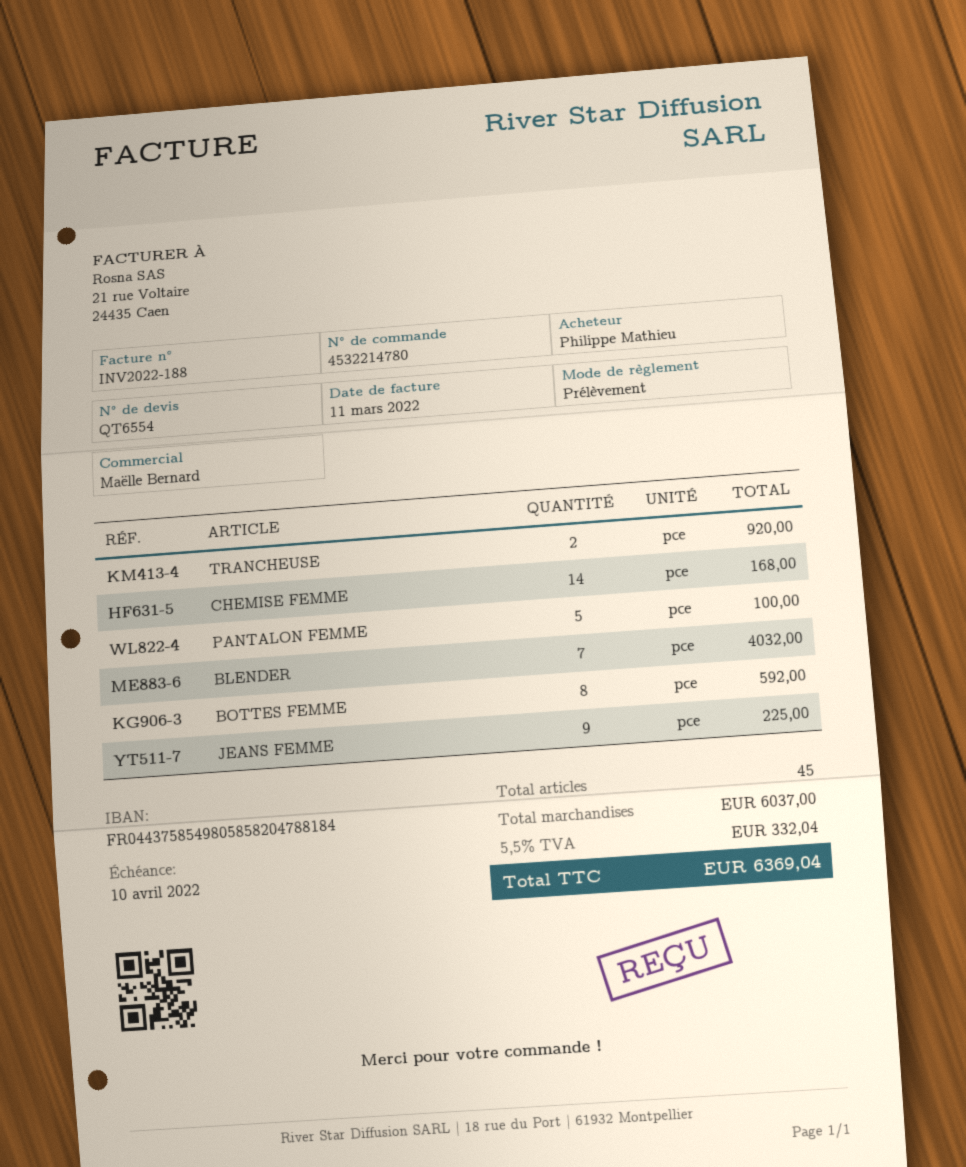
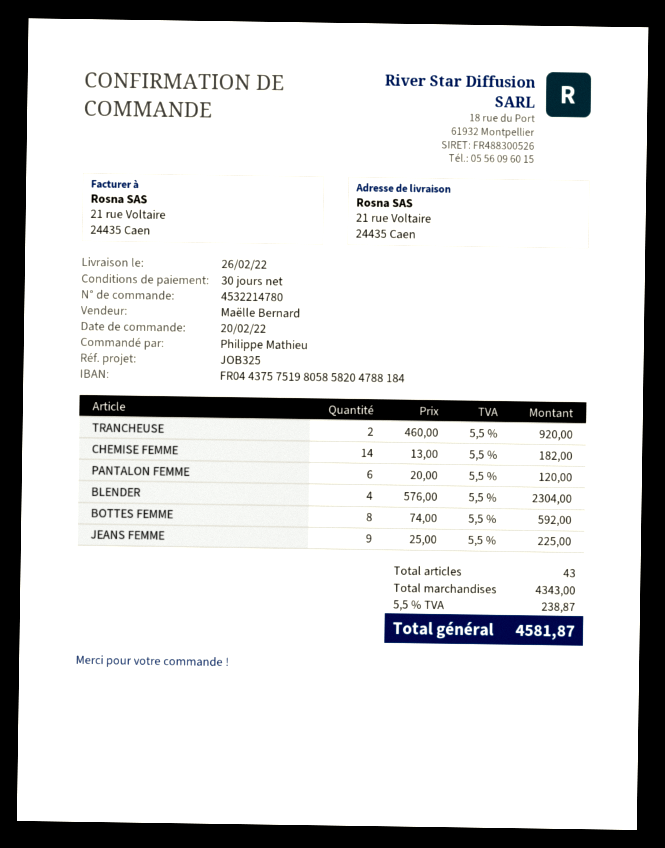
bank account: FR0443758549805858204788184 -> FR0443757519805858204788184
CHEMISE FEMME: 14 for 168.00 -> 14 for 182.00
PANTALON FEMME: 5 for 100.00 -> 6 for 120.00
BLENDER: 7 for 4032.00 -> 4 for 2304.00
total quantity: 45 -> 43
subtotal: 6037.00 -> 4343.00
tax: 5.5% = 332.04 -> 5.5% = 238.87
total: 6369.04 -> 4581.87

